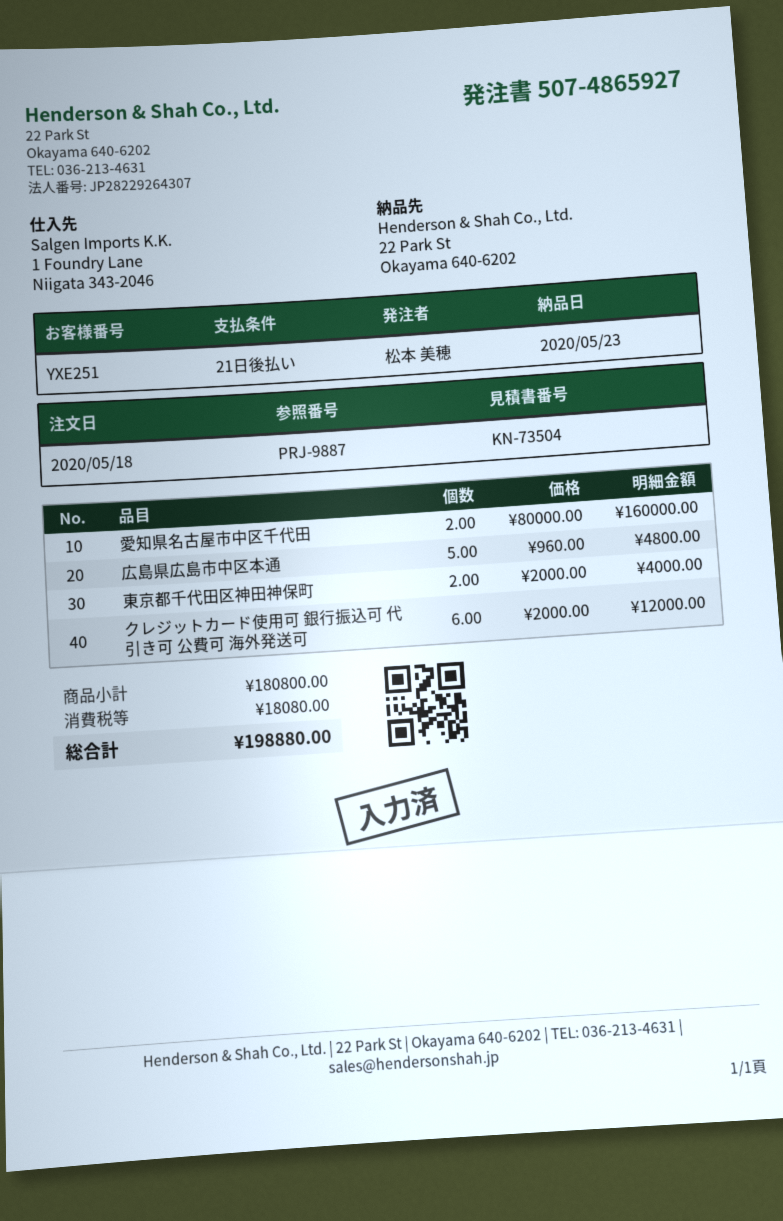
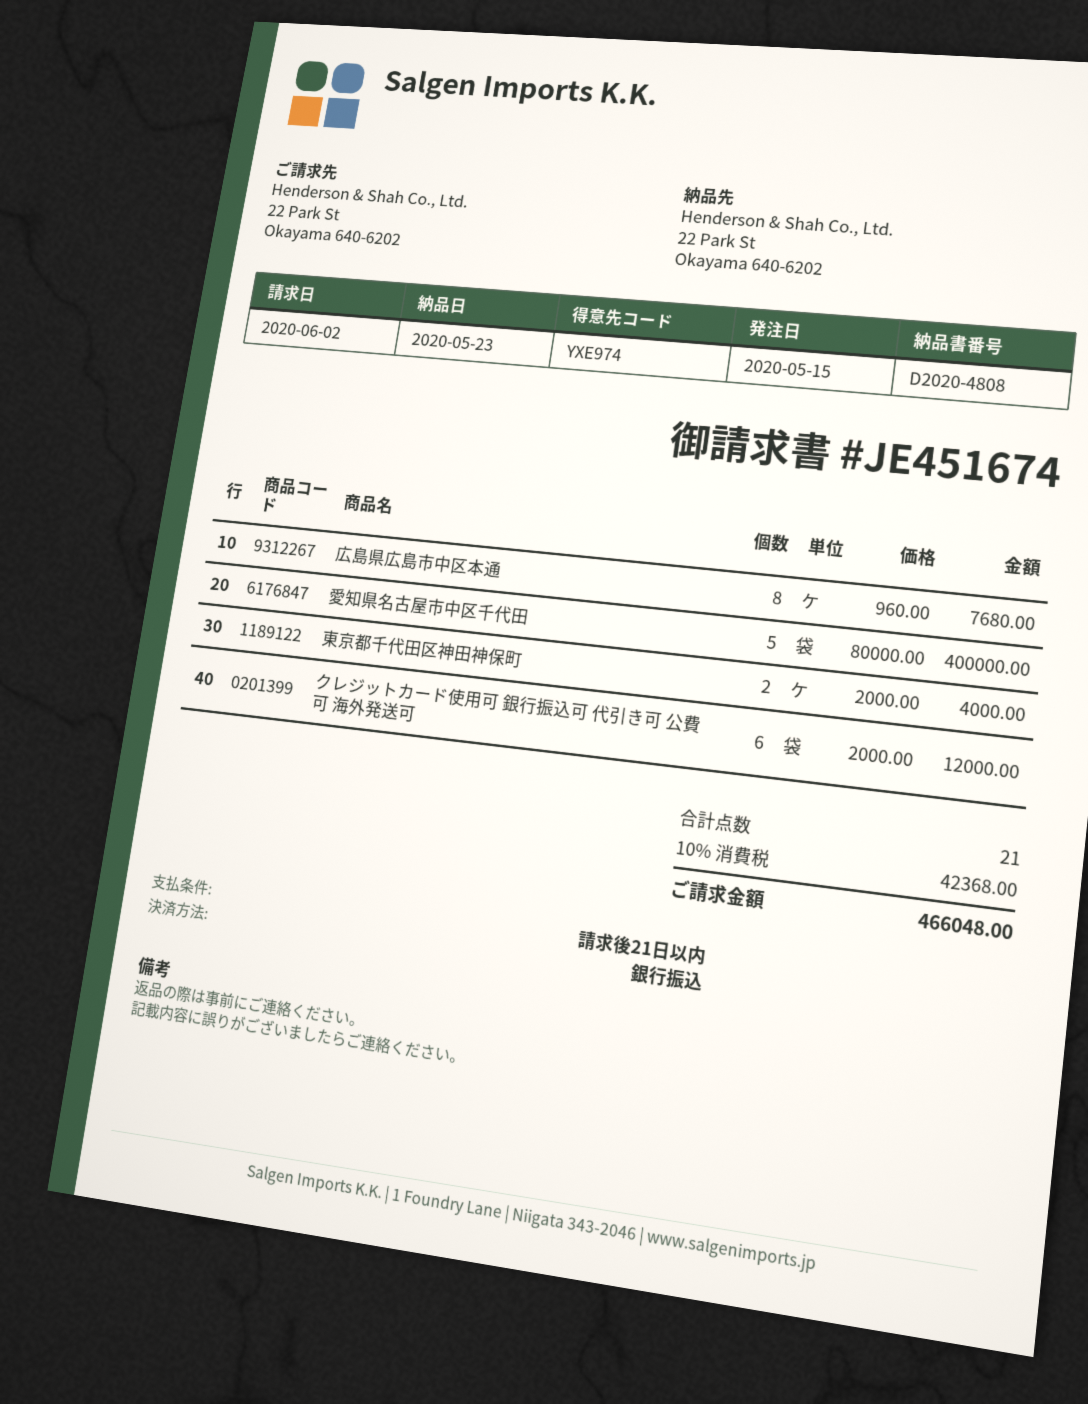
order date: 2020-05-18 -> 2020-05-15
customer number: YXE251 -> YXE974
愛知県名古屋市中区千代田: 2 x 80000.00 = 160000.00 -> 5 x 80000.00 = 400000.00
広島県広島市中区本通: 5 x 960.00 = 4800.00 -> 8 x 960.00 = 7680.00
tax: 18080.00 -> 42368.00
total: 198880.00 -> 466048.00

